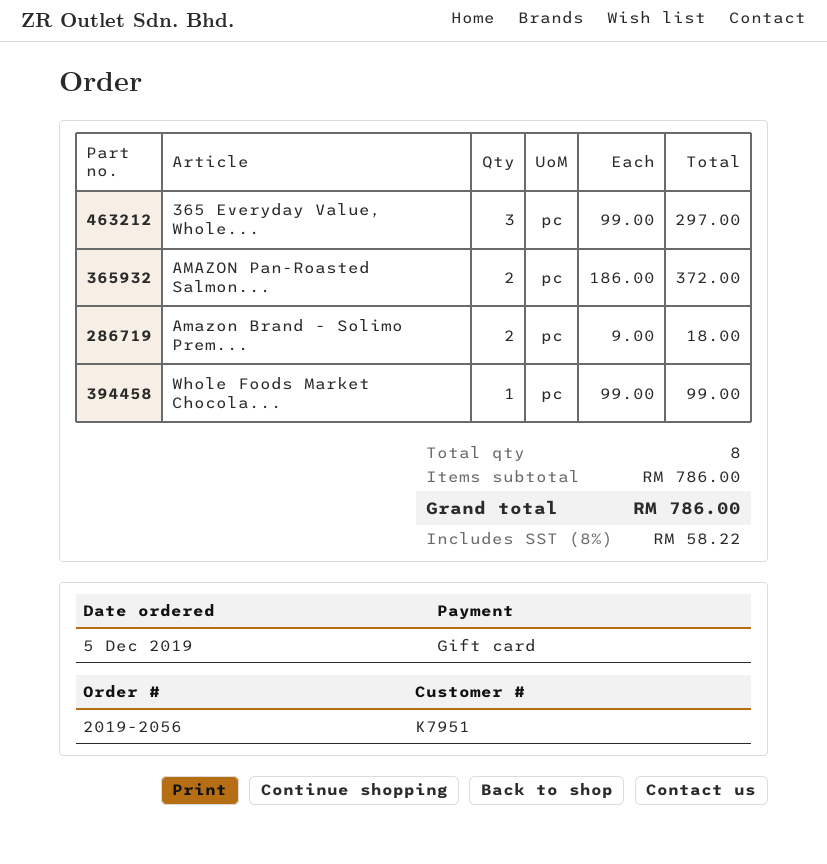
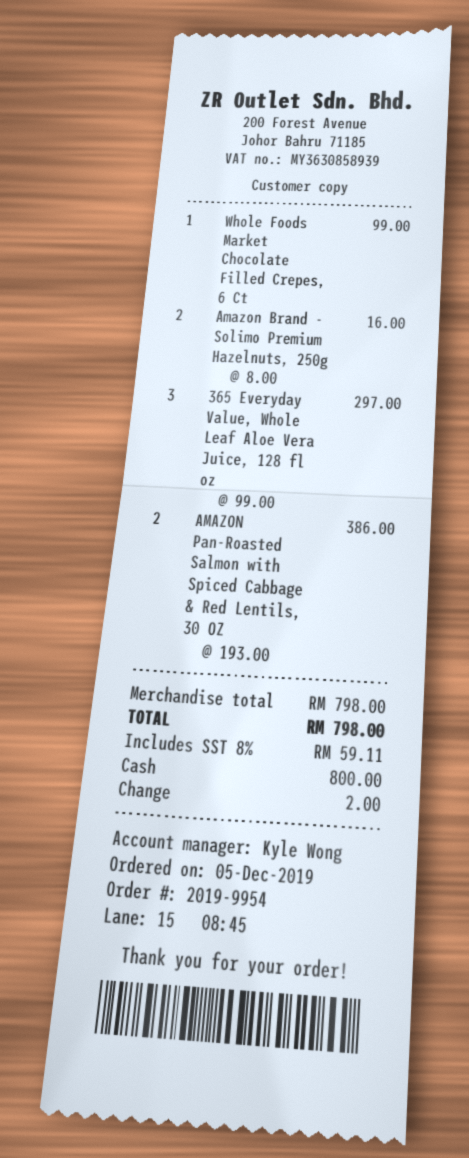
order number: 2019-2056 -> 2019-9954
payment method: gift card -> cash
AMAZON Pan-Roasted Salmon...: 2 x 186.00 = 372.00 -> 2 x 193.00 = 386.00
Amazon Brand - Solimo Prem...: 2 x 9.00 = 18.00 -> 2 x 8.00 = 16.00
subtotal: 786.00 -> 798.00
tax: 8% = 58.22 -> 8% = 59.11
total: 786.00 -> 798.00

